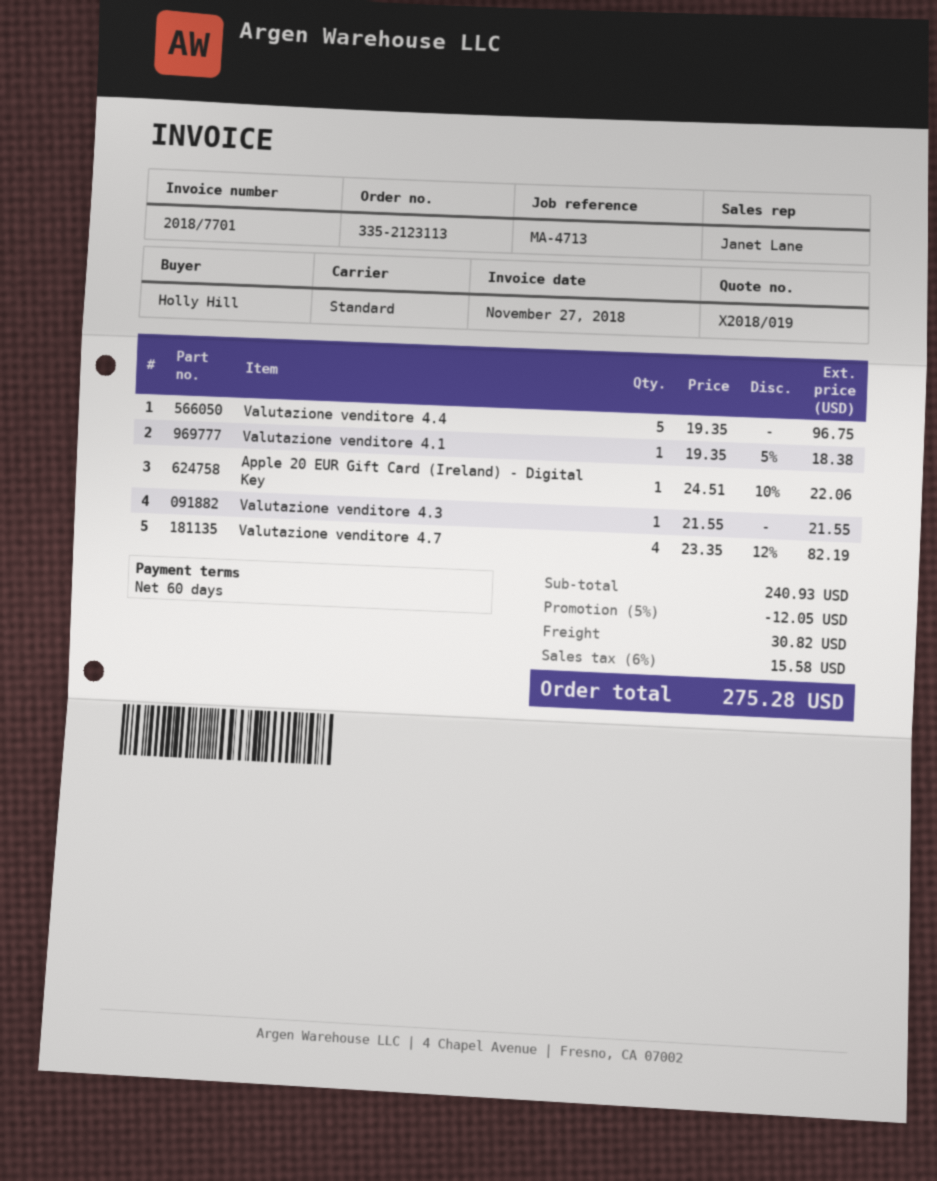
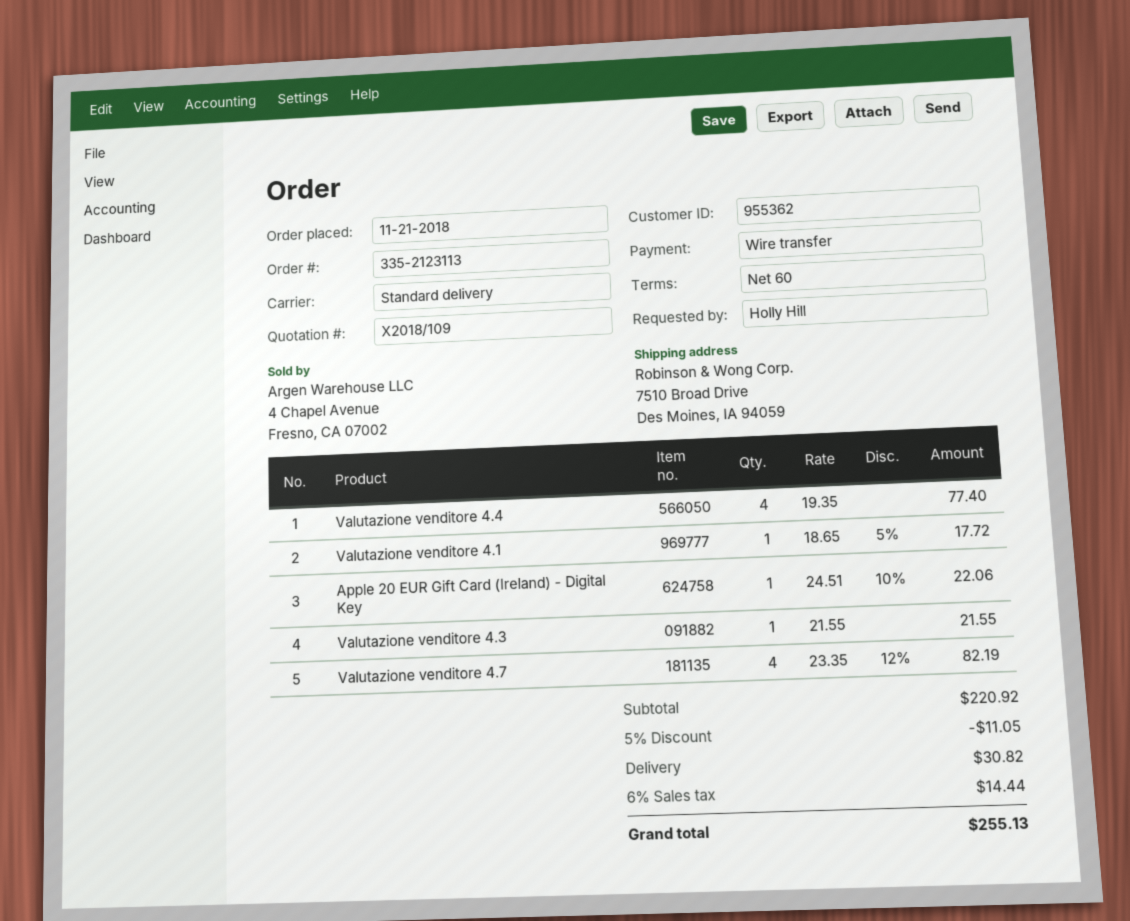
quote number: X2018/019 -> X2018/109
Valutazione venditore 4.4: 5 x 19.35 = 96.75 -> 4 x 19.35 = 77.40
Valutazione venditore 4.1: 1 x 19.35 - 5% = 18.38 -> 1 x 18.65 - 5% = 17.72
subtotal: 240.93 -> 220.92
discount: 5% = 12.05 -> 5% = 11.05
tax: 6% = 15.58 -> 6% = 14.44
total: 275.28 -> 255.13

